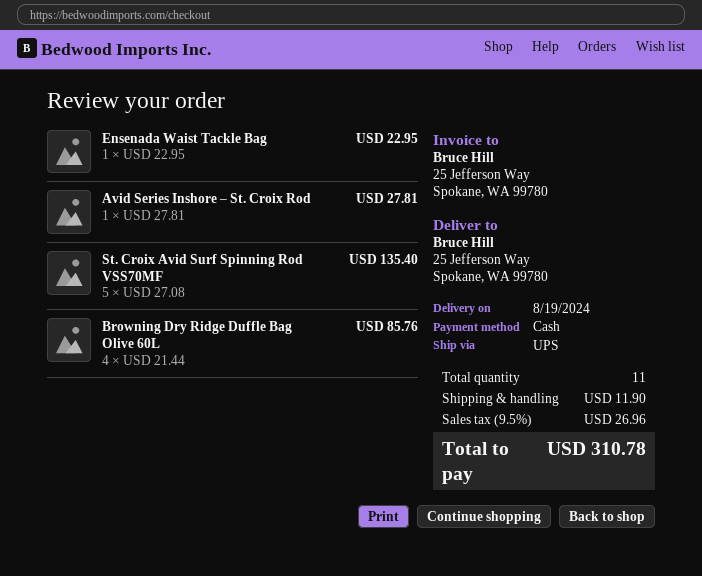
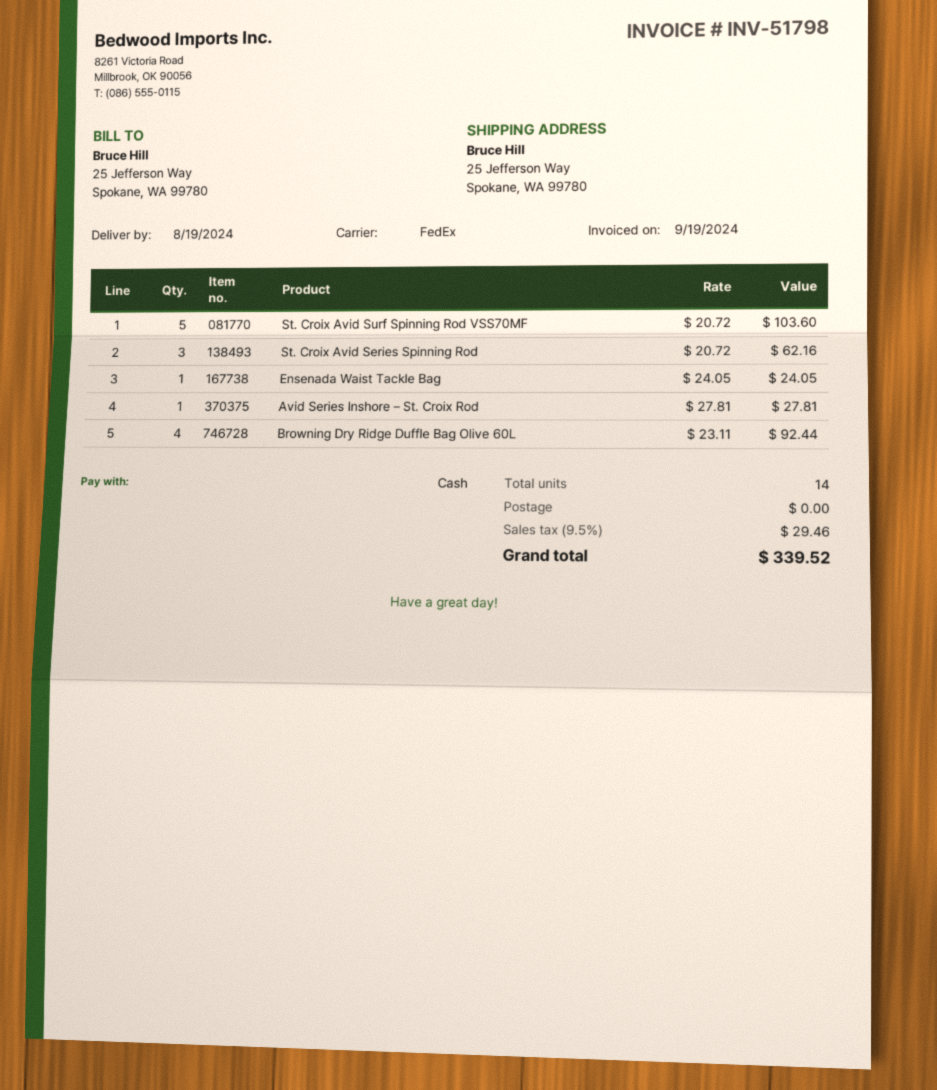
shipping method: UPS -> FedEx
Ensenada Waist Tackle Bag: 1 x 22.95 = 22.95 -> 1 x 24.05 = 24.05
St. Croix Avid Surf Spinning Rod VSS70MF: 5 x 27.08 = 135.40 -> 5 x 20.72 = 103.60
Browning Dry Ridge Duffle Bag Olive 60L: 4 x 21.44 = 85.76 -> 4 x 23.11 = 92.44
St. Croix Avid Series Spinning Rod: none -> 3 x 20.72 = 62.16
total quantity: 11 -> 14
shipping: 11.90 -> 0.00
tax: 9.5% = 26.96 -> 9.5% = 29.46
total: 310.78 -> 339.52

